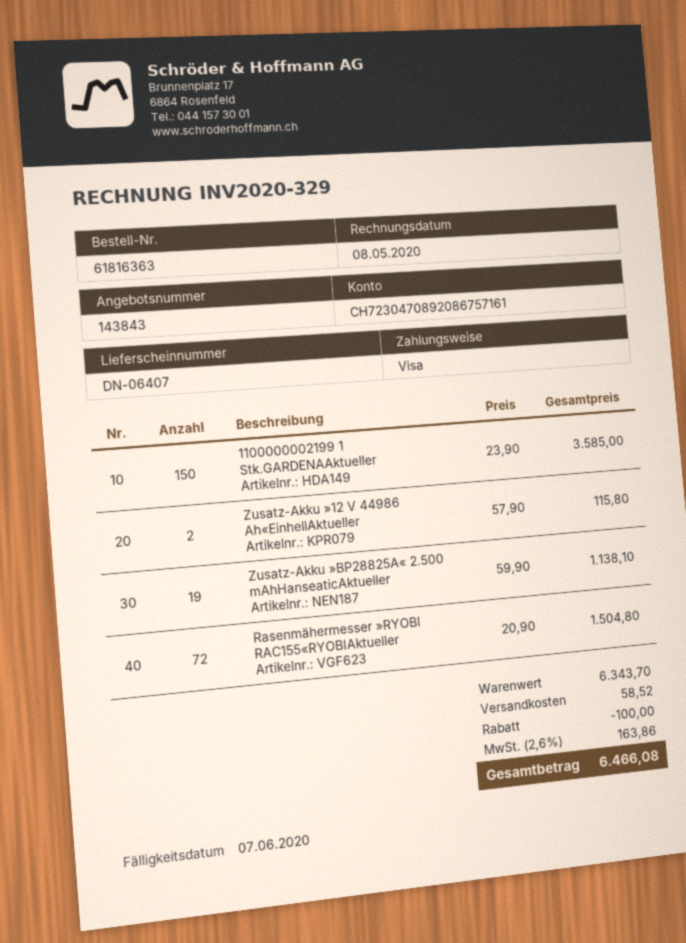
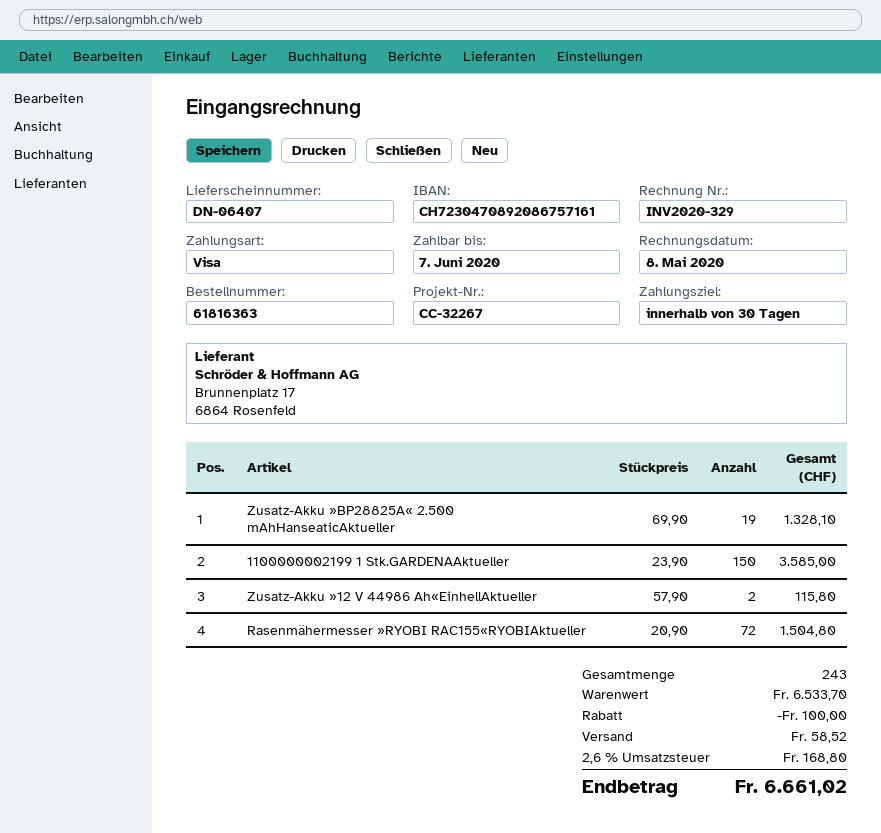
Zusatz-Akku »BP28825A« 2.500 mAhHanseaticAktueller: 19 x 59.90 = 1138.10 -> 19 x 69.90 = 1328.10
subtotal: 6343.70 -> 6533.70
tax: 2.6% = 163.86 -> 2.6% = 168.80
total: 6466.08 -> 6661.02

